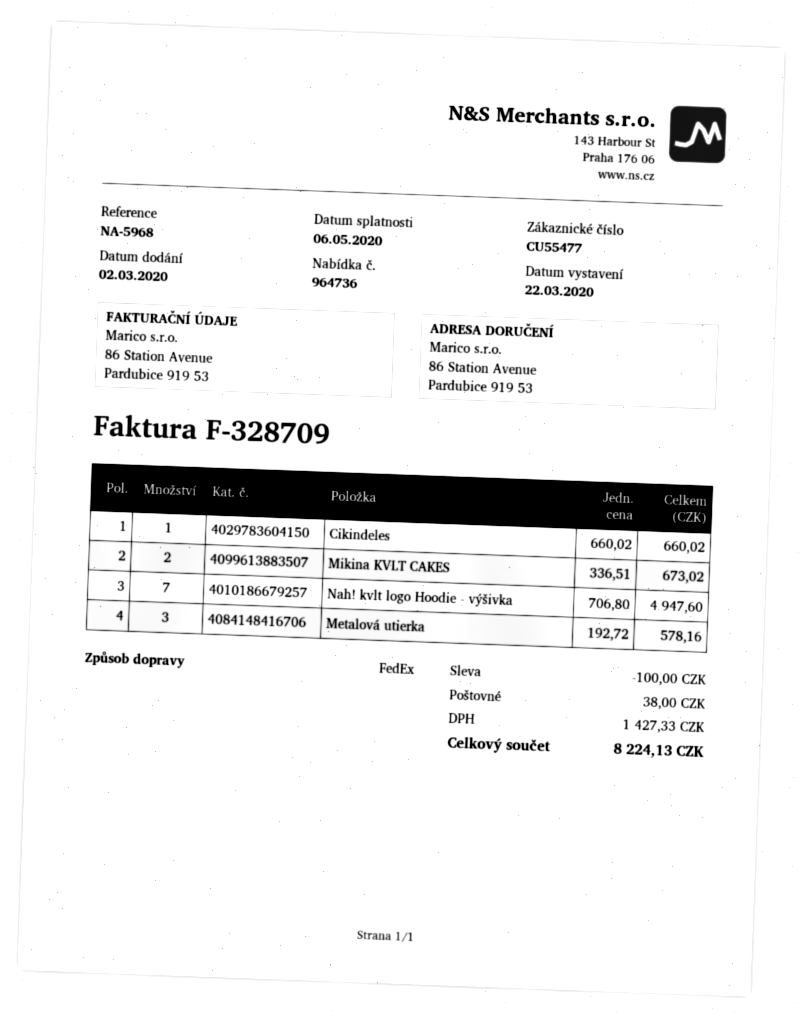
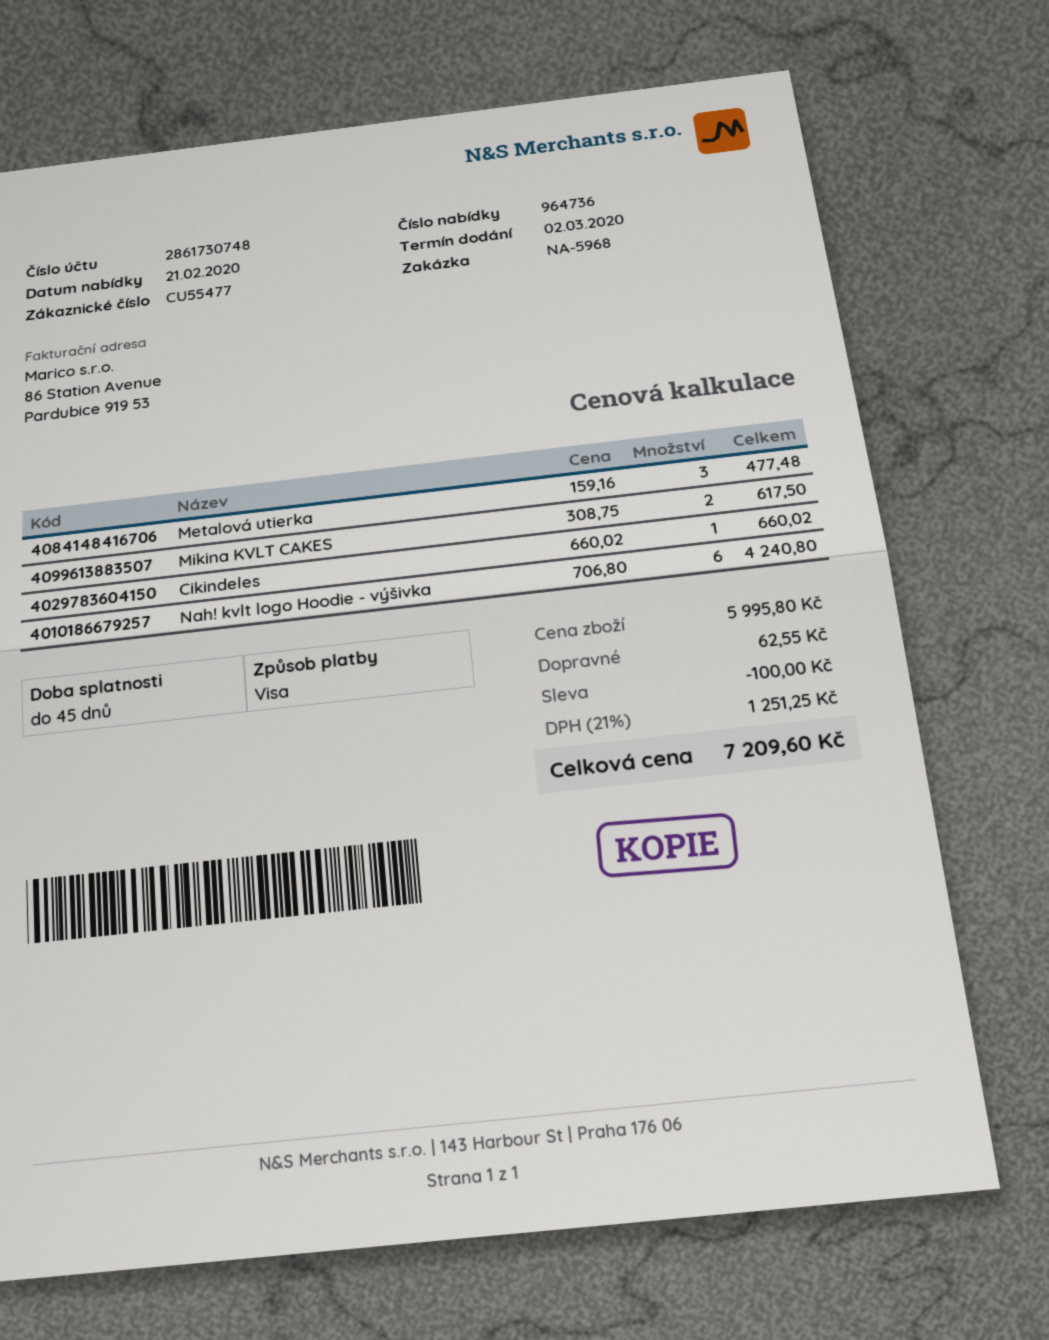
Mikina KVLT CAKES: 2 x 336.51 = 673.02 -> 2 x 308.75 = 617.50
Nah! kvlt logo Hoodie - výšivka: 7 x 706.80 = 4947.60 -> 6 x 706.80 = 4240.80
Metalová utierka: 3 x 192.72 = 578.16 -> 3 x 159.16 = 477.48
shipping: 38.00 -> 62.55
tax: 1427.33 -> 1251.25
total: 8224.13 -> 7209.60

